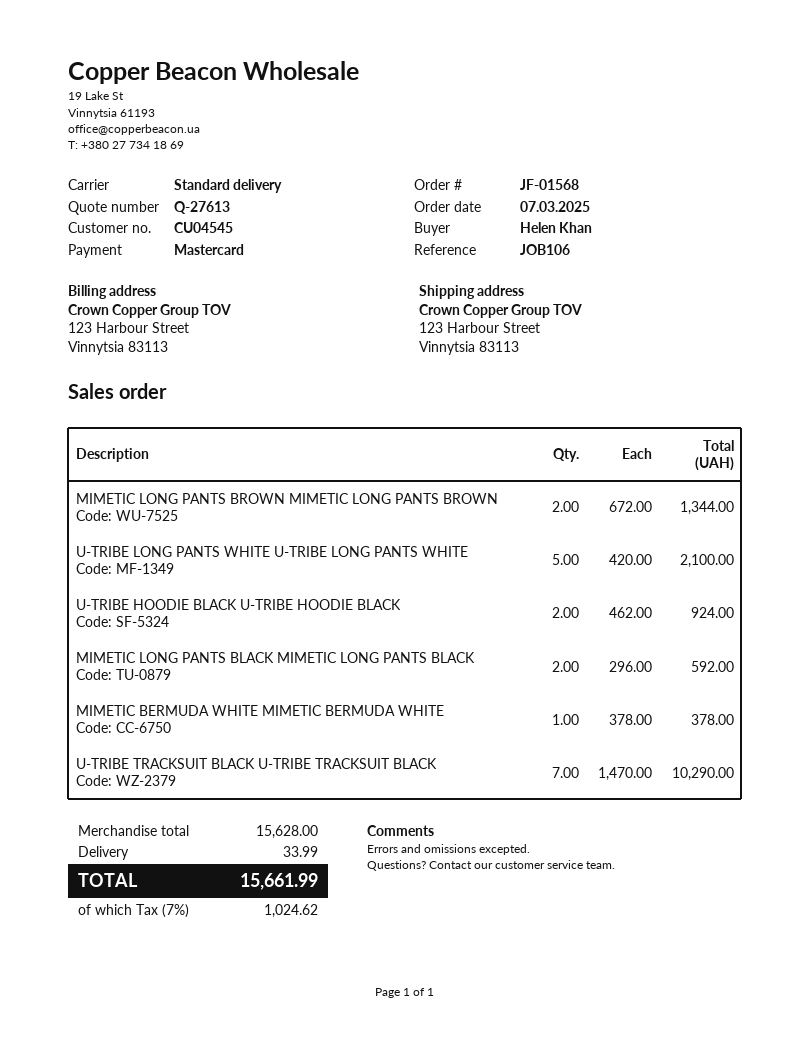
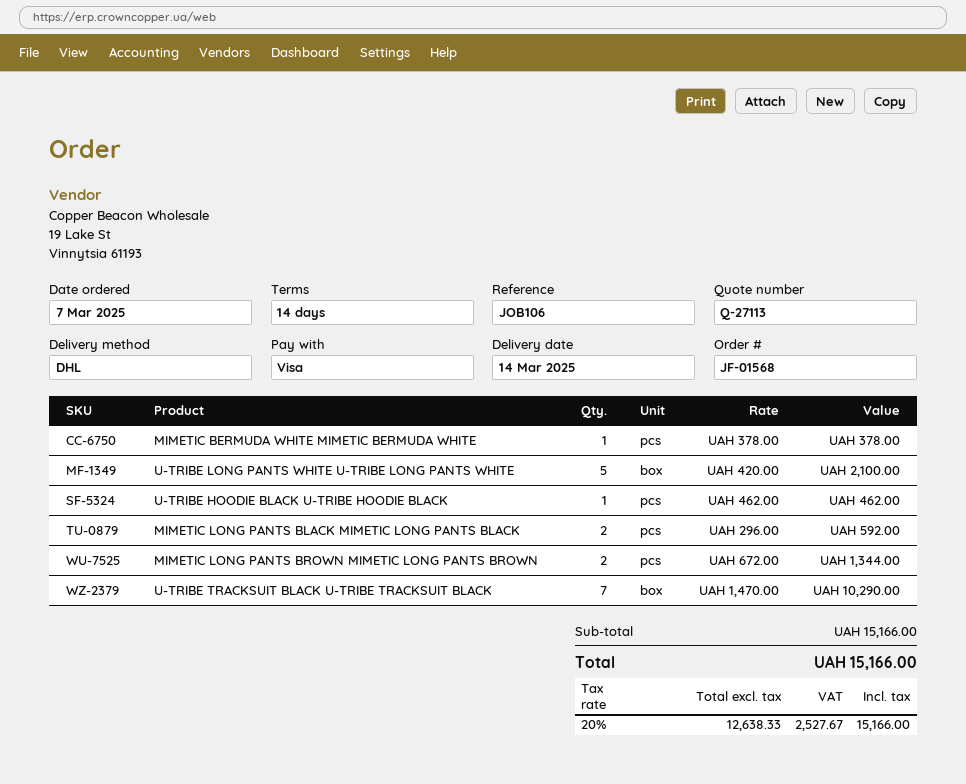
quote number: Q-27613 -> Q-27113
payment method: Mastercard -> Visa
shipping method: standard -> DHL
U-TRIBE HOODIE BLACK U-TRIBE HOODIE BLACK: 2 x 462.00 = 924.00 -> 1 x 462.00 = 462.00
subtotal: 15628.00 -> 15166.00
shipping: 33.99 -> none
tax: 7% = 1024.62 -> 20% = 2527.67
total: 15661.99 -> 15166.00

